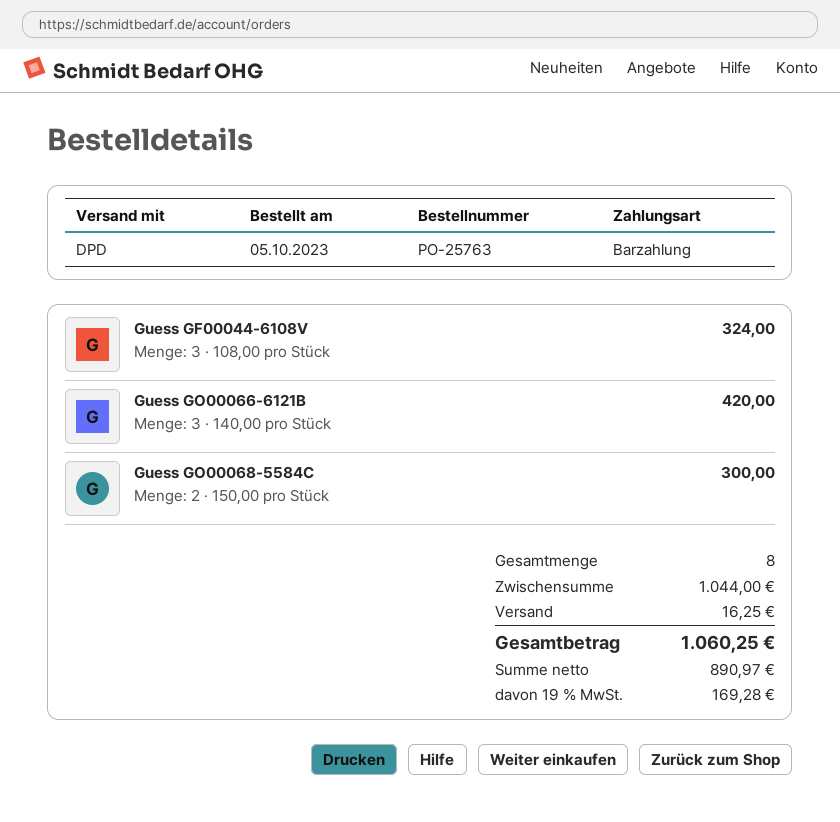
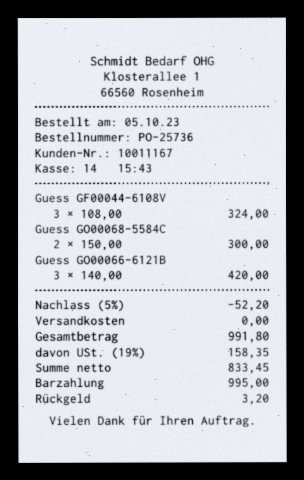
order number: PO-25763 -> PO-25736
discount: none -> 5% = 52.20
shipping: 16.25 -> 0.00
net: 890.97 -> 833.45
tax: 19% = 169.28 -> 19% = 158.35
total: 1060.25 -> 991.80

